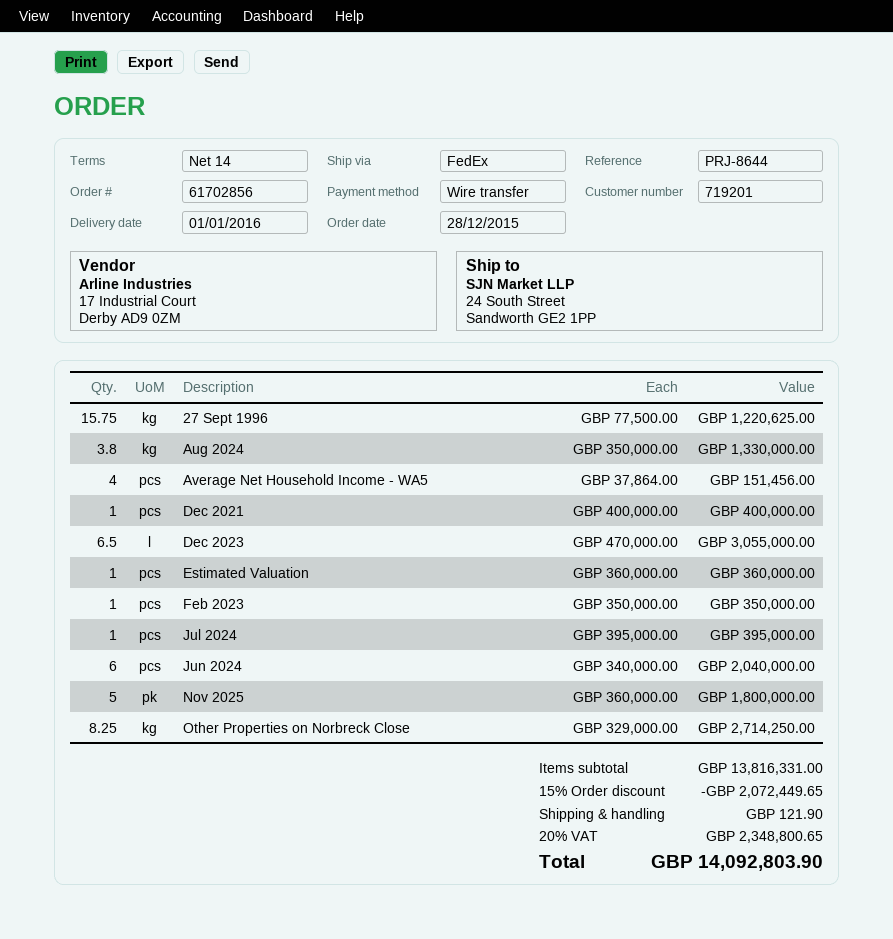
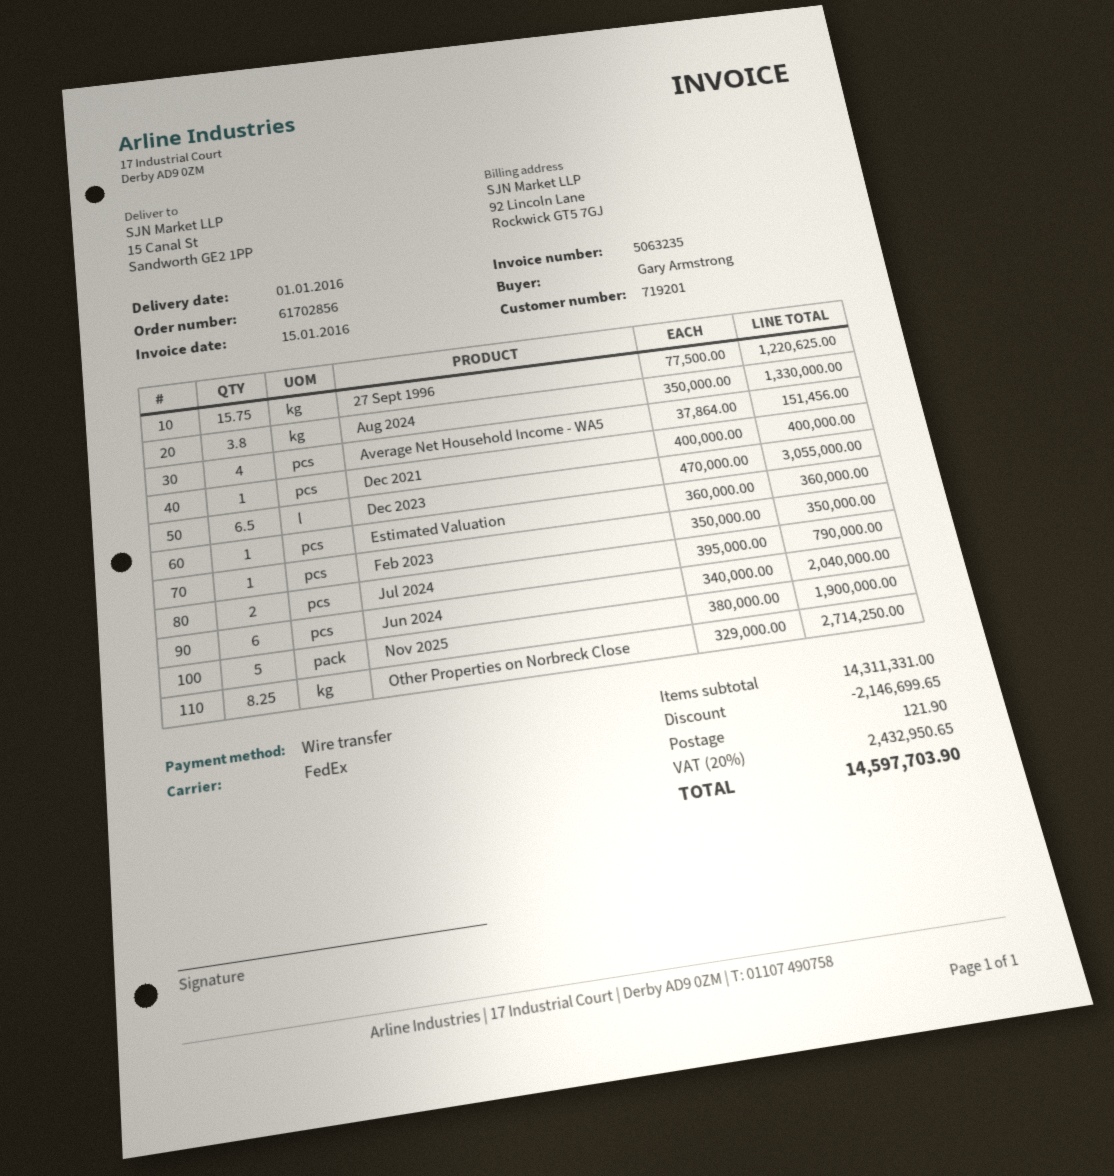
ship to: 24 South Street, Sandworth GE2 1PP -> 15 Canal St, Sandworth GE2 1PP
Jul 2024: 1 x 395000.00 = 395000.00 -> 2 x 395000.00 = 790000.00
Nov 2025: 5 x 360000.00 = 1800000.00 -> 5 x 380000.00 = 1900000.00
subtotal: 13816331.00 -> 14311331.00
discount: 2072449.65 -> 2146699.65
tax: 20% = 2348800.65 -> 20% = 2432950.65
total: 14092803.90 -> 14597703.90

